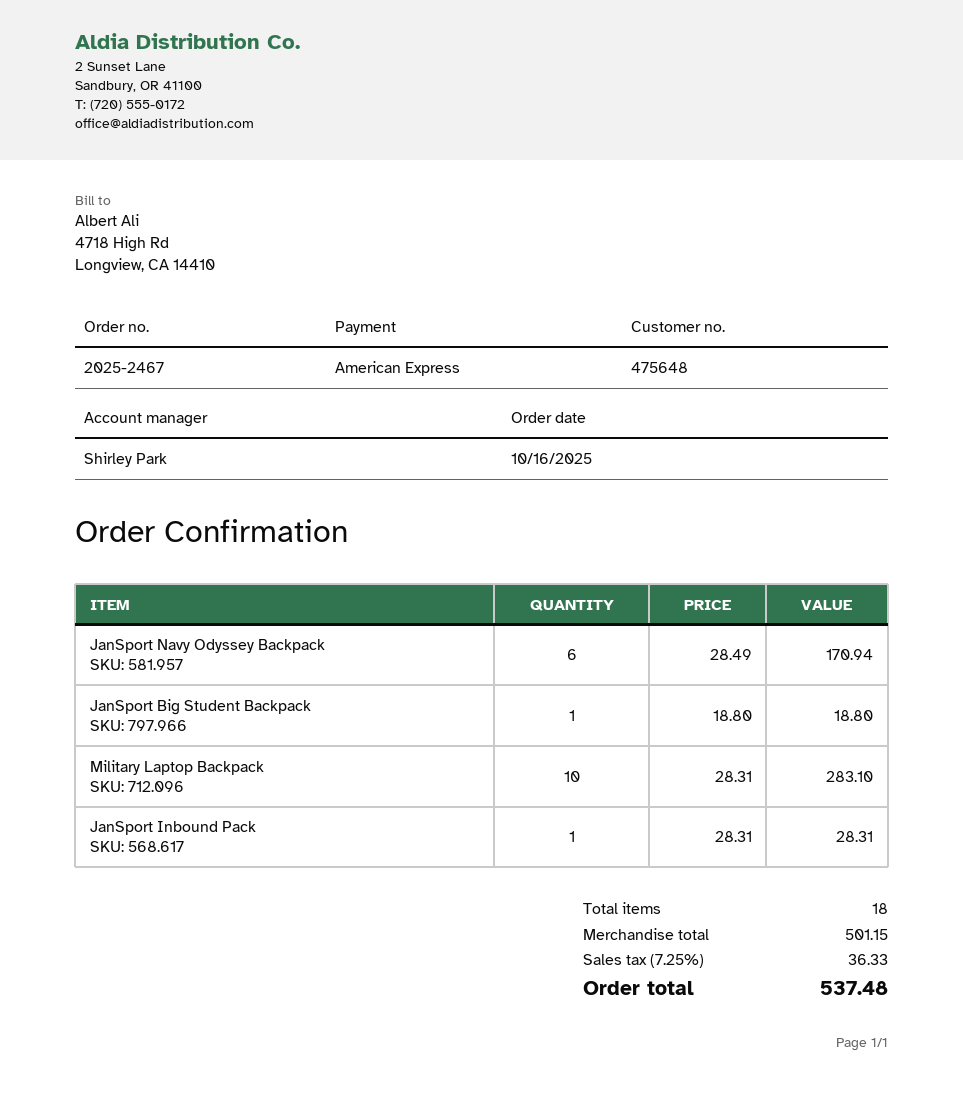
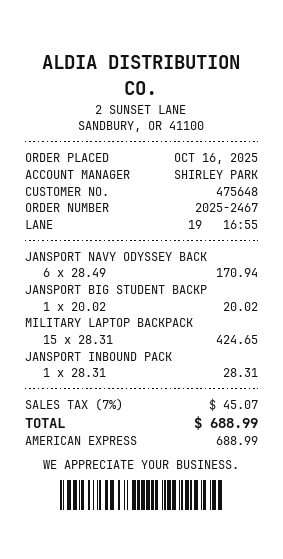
JanSport Big Student Backpack: 1 x 18.80 = 18.80 -> 1 x 20.02 = 20.02
Military Laptop Backpack: 10 x 28.31 = 283.10 -> 15 x 28.31 = 424.65
tax: 7.25% = 36.33 -> 7% = 45.07
total: 537.48 -> 688.99

